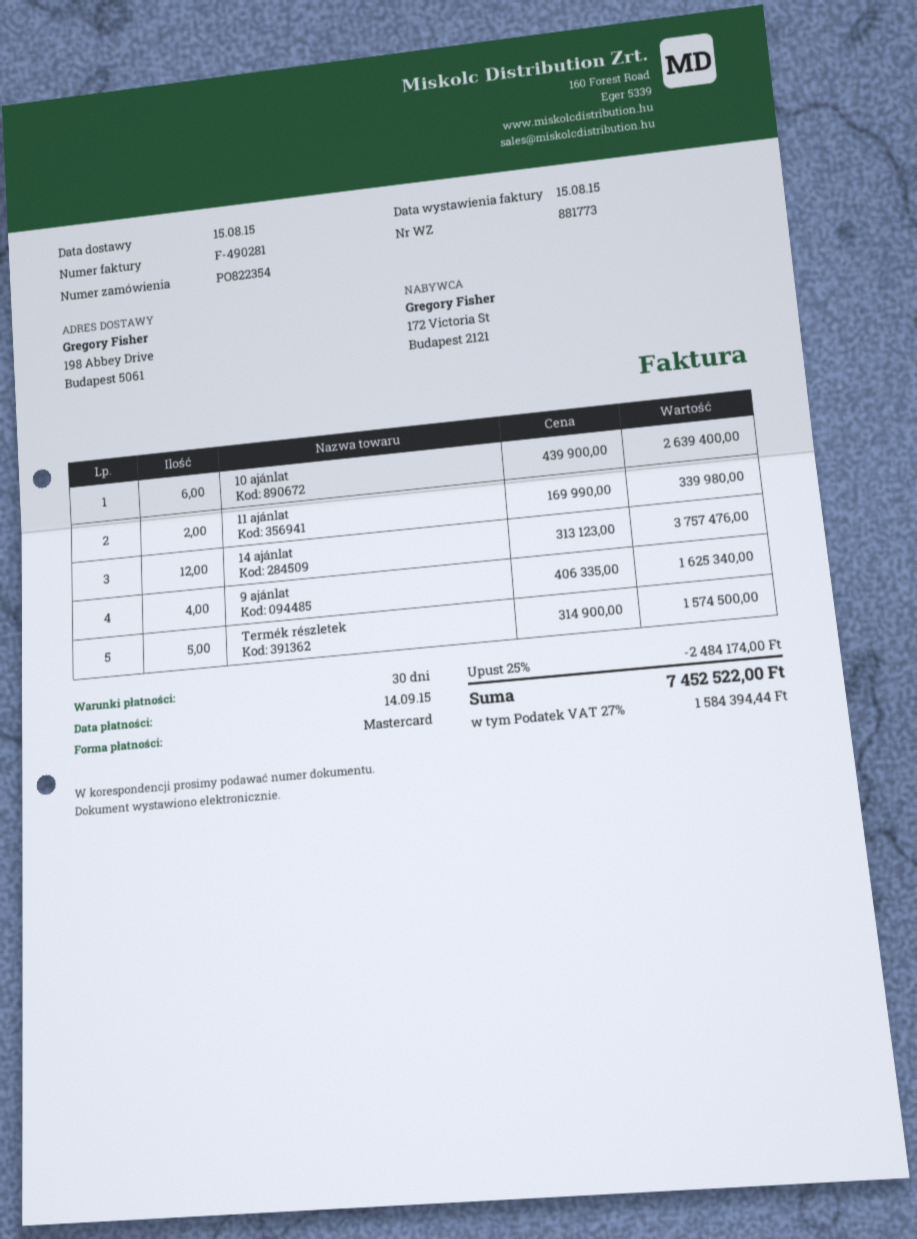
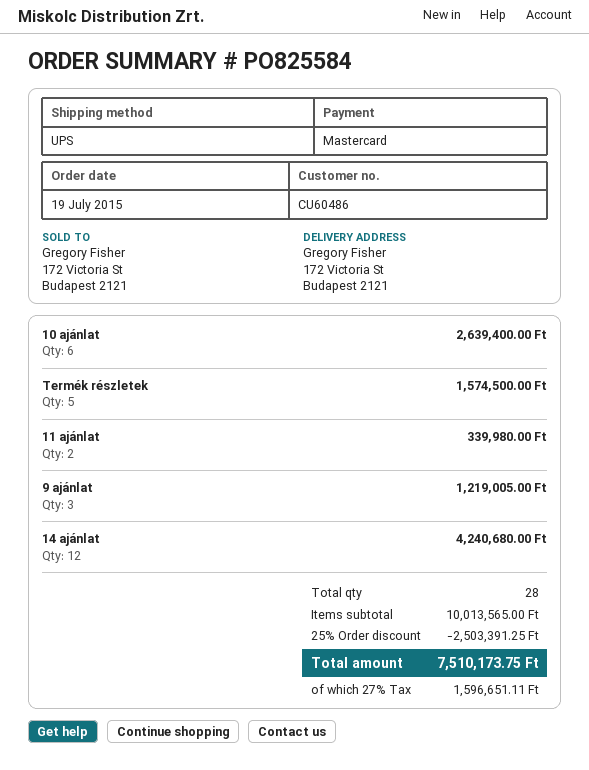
order number: PO822354 -> PO825584
ship to: 198 Abbey Drive, Budapest 5061 -> 172 Victoria St, Budapest 2121
14 ajánlat: 12 for 3757476.00 -> 12 for 4240680.00
9 ajánlat: 4 for 1625340.00 -> 3 for 1219005.00
discount: 25% = 2484174.00 -> 25% = 2503391.25
tax: 27% = 1584394.44 -> 27% = 1596651.11
total: 7452522.00 -> 7510173.75

